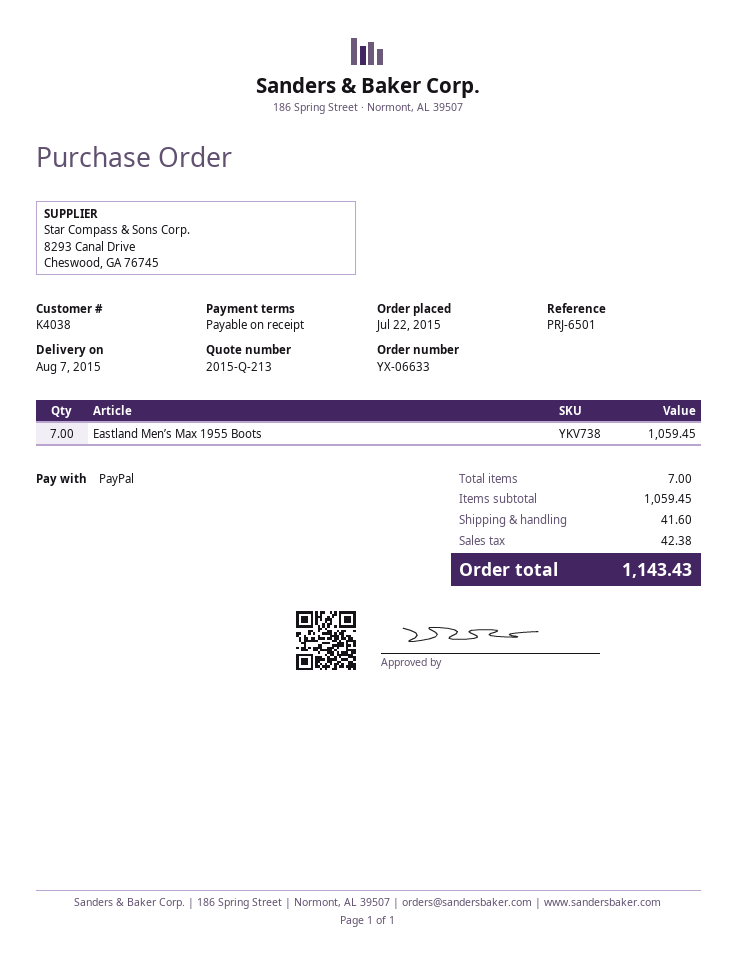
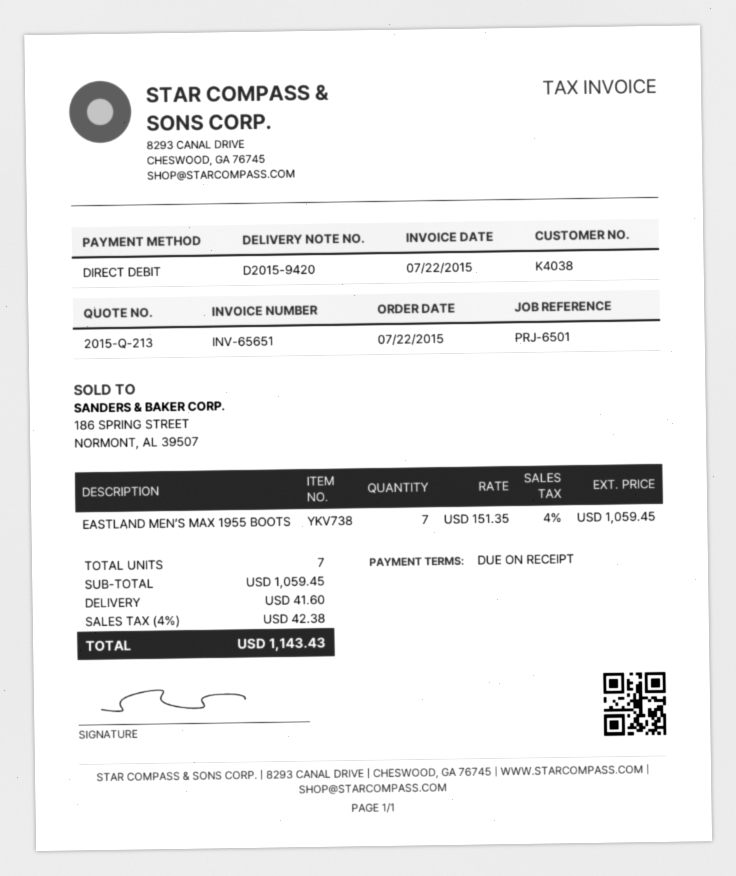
payment method: PayPal -> direct debit

